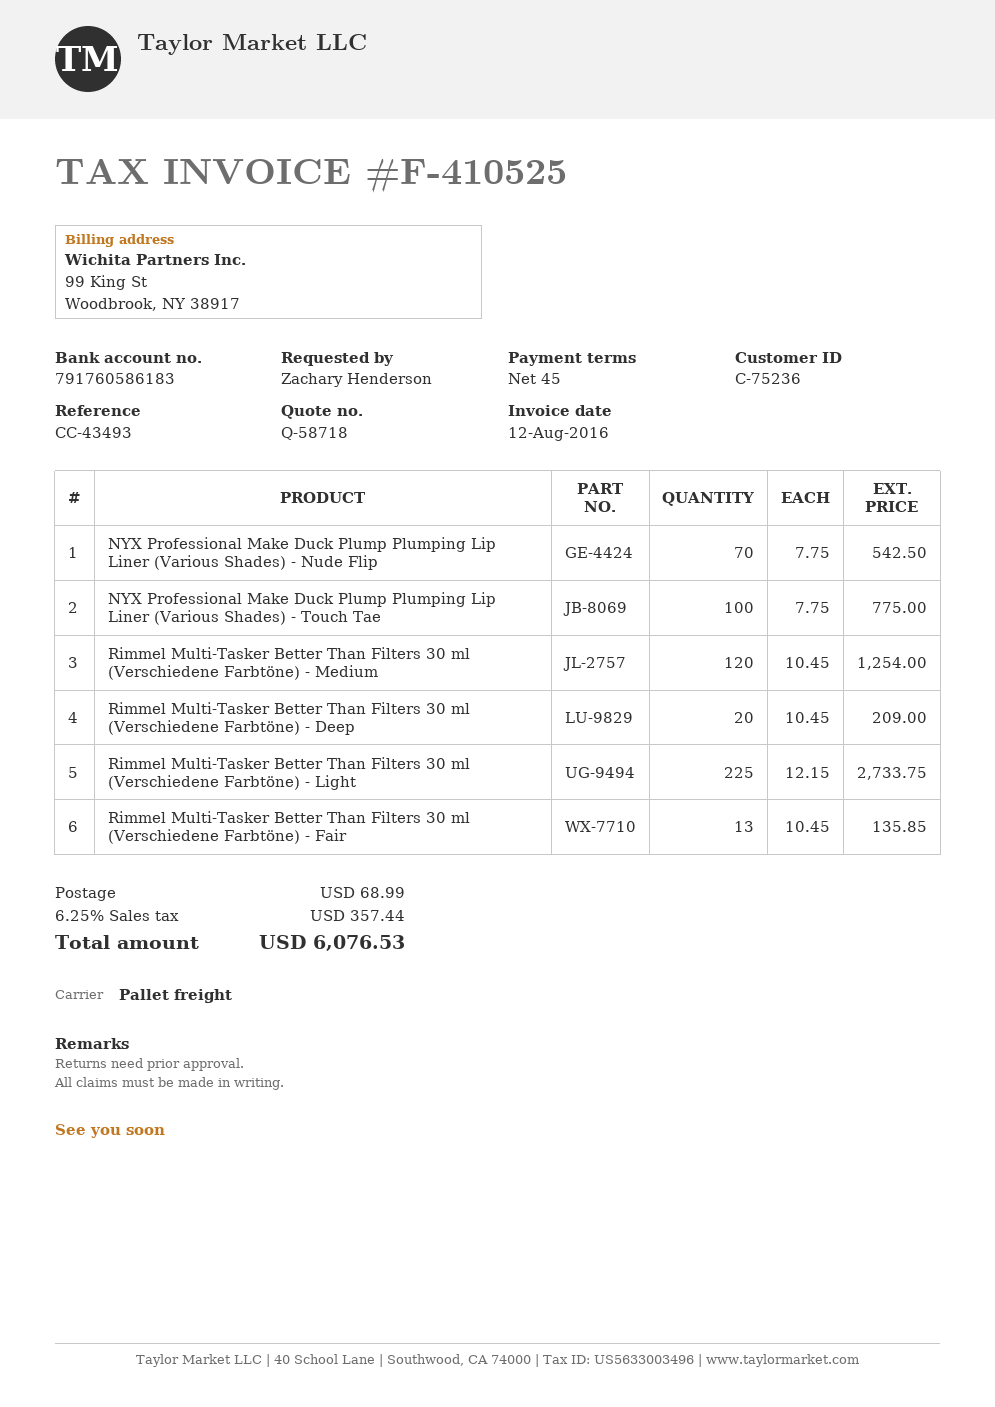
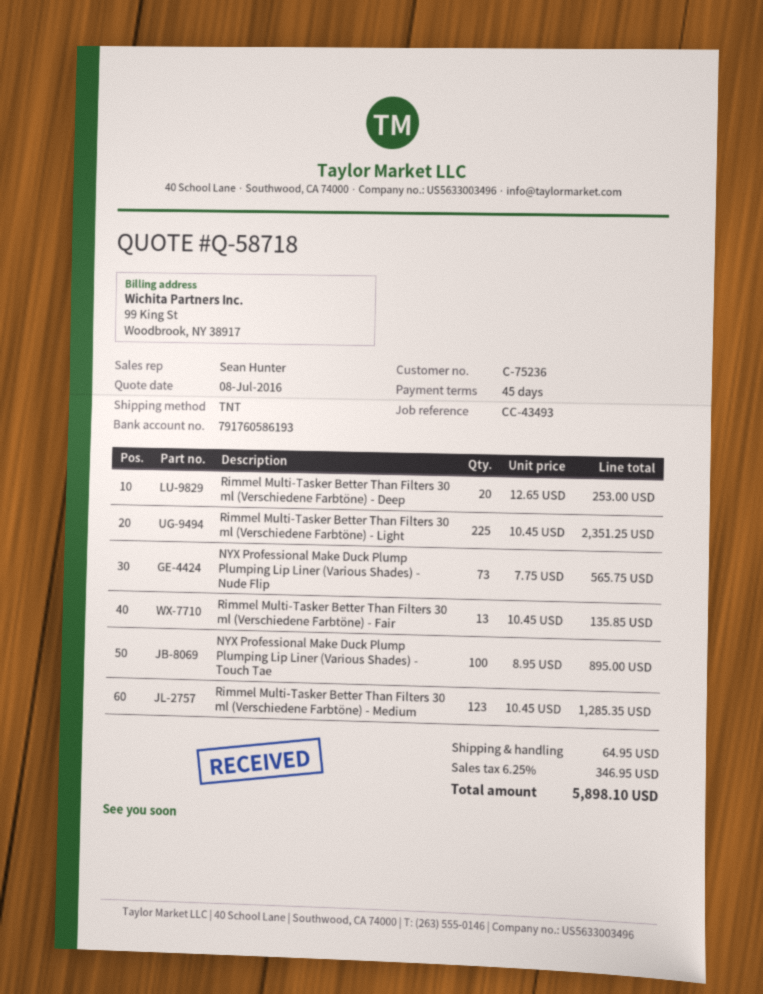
bank account: 791760586183 -> 791760586193
shipping method: pallet freight -> TNT
NYX Professional Make Duck Plump Plumping Lip Liner (Various Shades) - Nude Flip: 70 x 7.75 = 542.50 -> 73 x 7.75 = 565.75
NYX Professional Make Duck Plump Plumping Lip Liner (Various Shades) - Touch Tae: 100 x 7.75 = 775.00 -> 100 x 8.95 = 895.00
Rimmel Multi-Tasker Better Than Filters 30 ml (Verschiedene Farbtöne) - Medium: 120 x 10.45 = 1254.00 -> 123 x 10.45 = 1285.35
Rimmel Multi-Tasker Better Than Filters 30 ml (Verschiedene Farbtöne) - Deep: 20 x 10.45 = 209.00 -> 20 x 12.65 = 253.00
Rimmel Multi-Tasker Better Than Filters 30 ml (Verschiedene Farbtöne) - Light: 225 x 12.15 = 2733.75 -> 225 x 10.45 = 2351.25
shipping: 68.99 -> 64.95
tax: 6.25% = 357.44 -> 6.25% = 346.95
total: 6076.53 -> 5898.10

